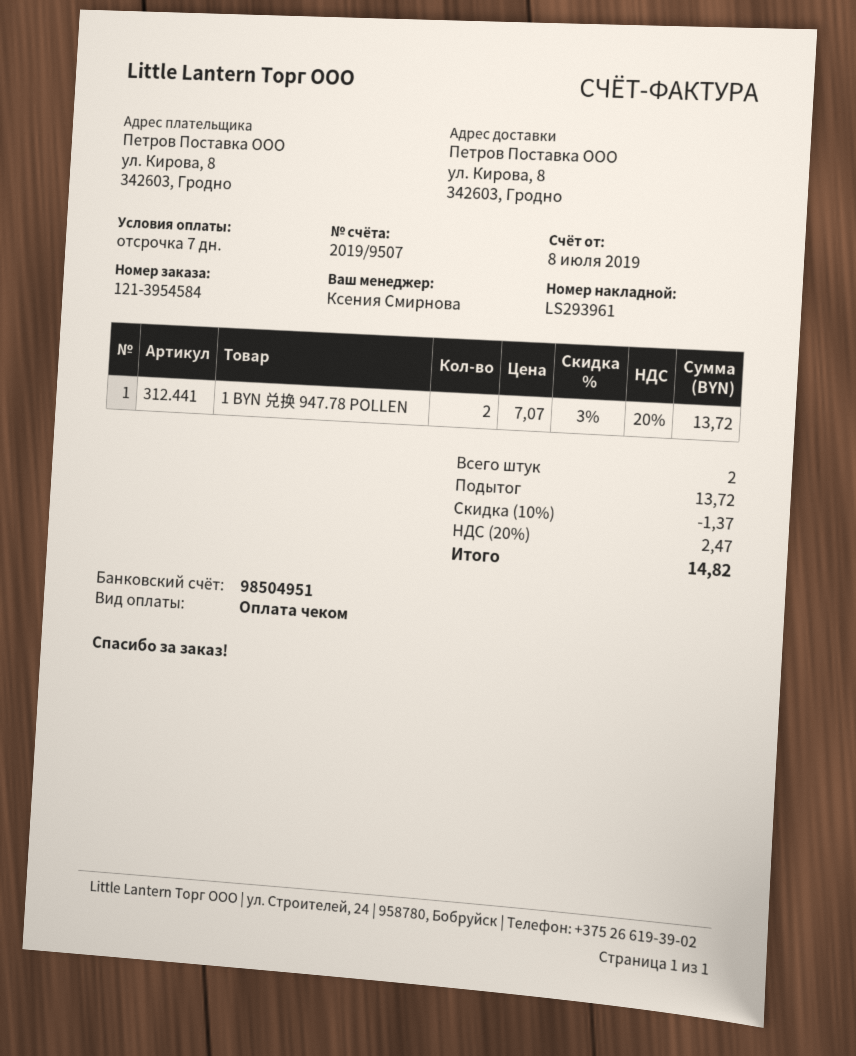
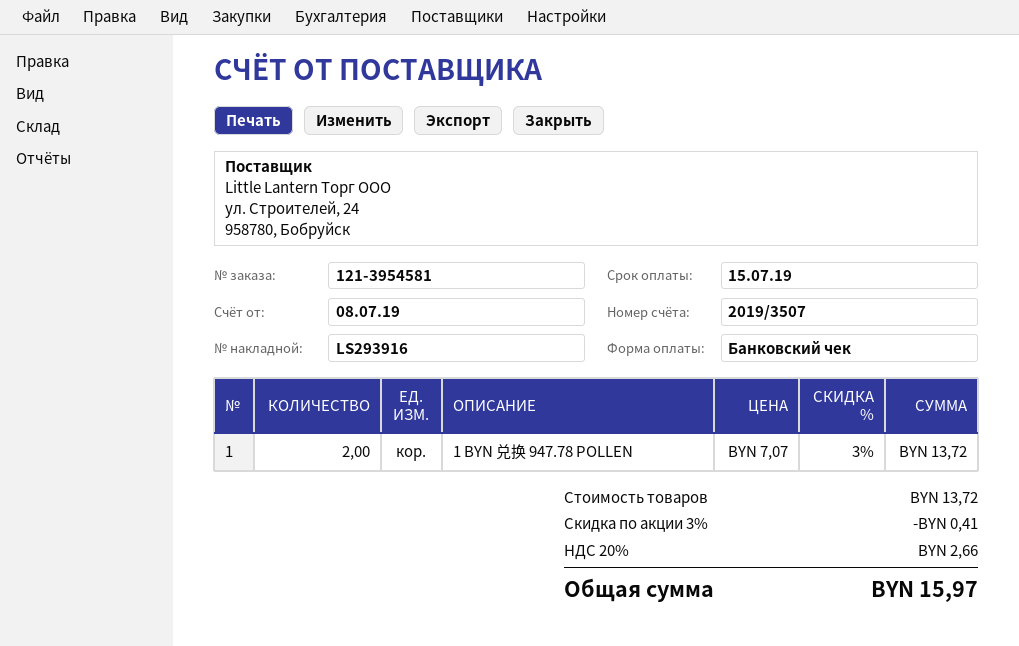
order number: 121-3954584 -> 121-3954581
delivery note number: LS293961 -> LS293916
invoice number: 2019/9507 -> 2019/3507
discount: 10% = 1.37 -> 3% = 0.41
tax: 20% = 2.47 -> 20% = 2.66
total: 14.82 -> 15.97

